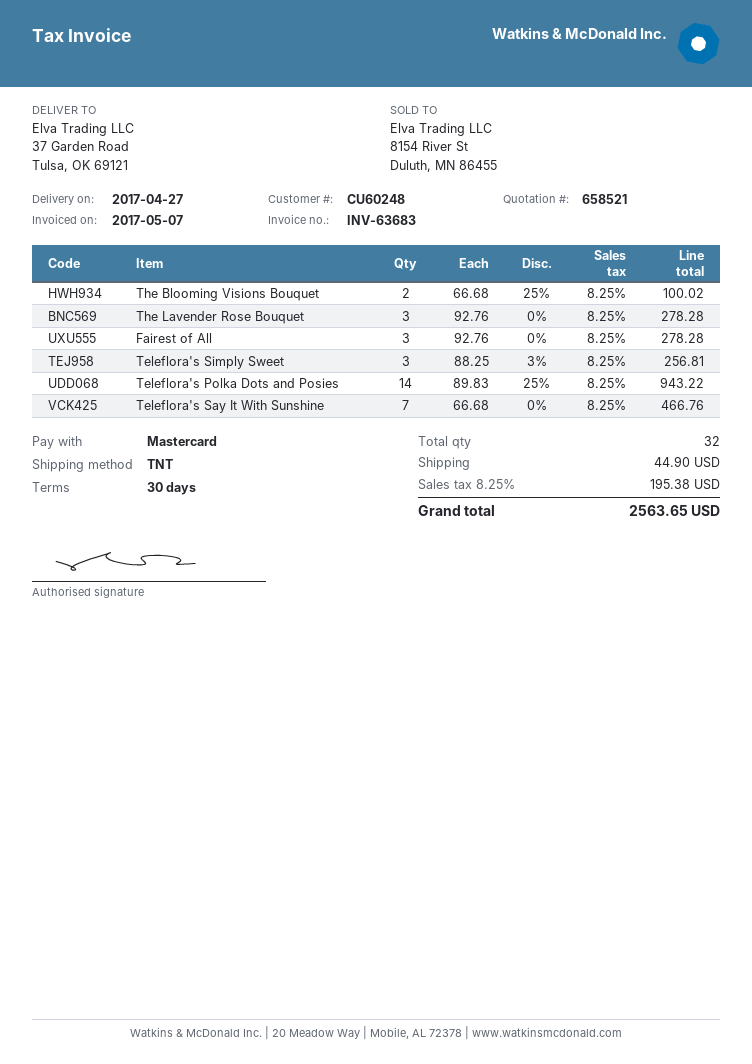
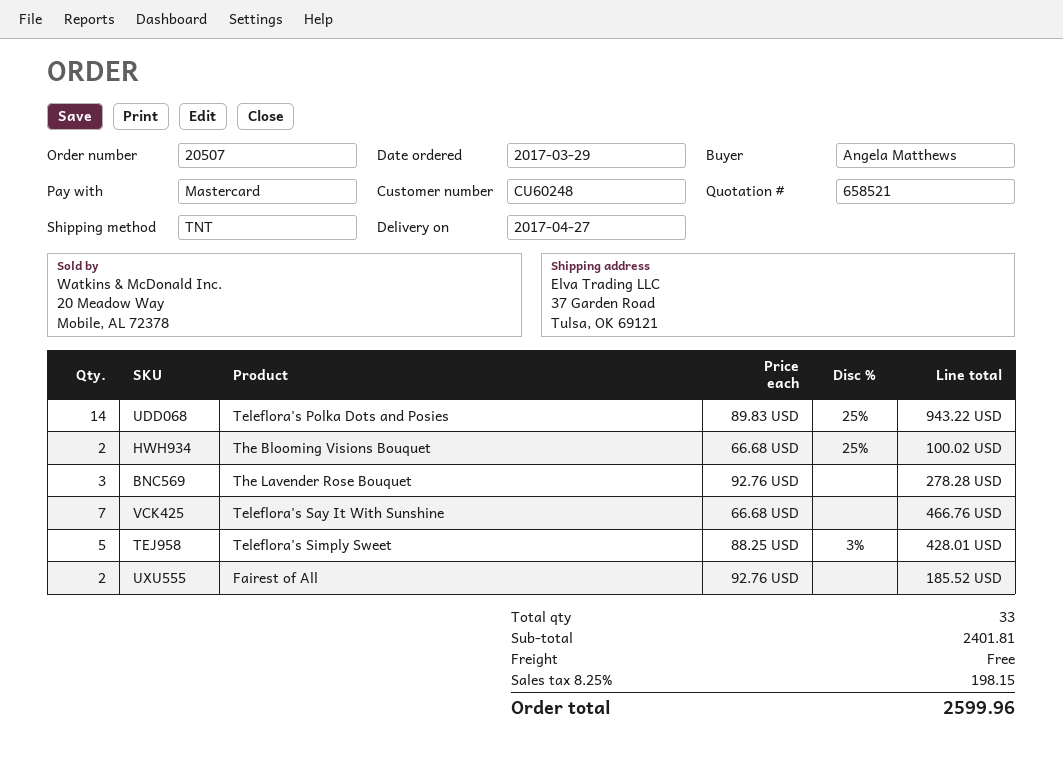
Fairest of All: 3 x 92.76 = 278.28 -> 2 x 92.76 = 185.52
Teleflora's Simply Sweet: 3 x 88.25 - 3% = 256.81 -> 5 x 88.25 - 3% = 428.01
total quantity: 32 -> 33
shipping: 44.90 -> 0.00
tax: 8.25% = 195.38 -> 8.25% = 198.15
total: 2563.65 -> 2599.96

